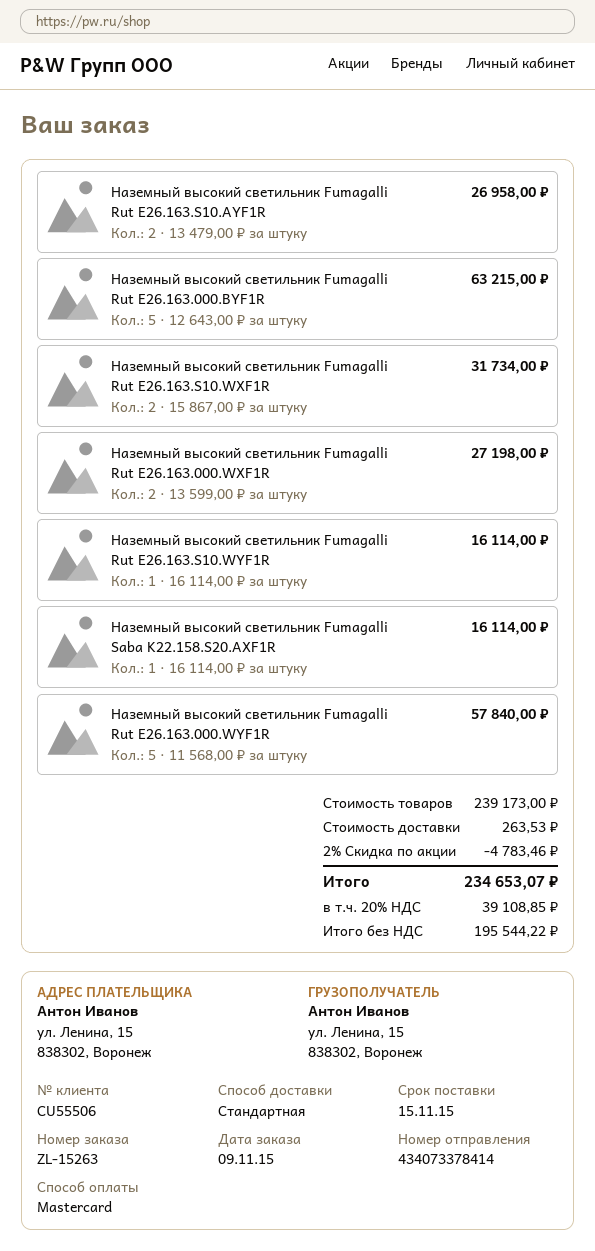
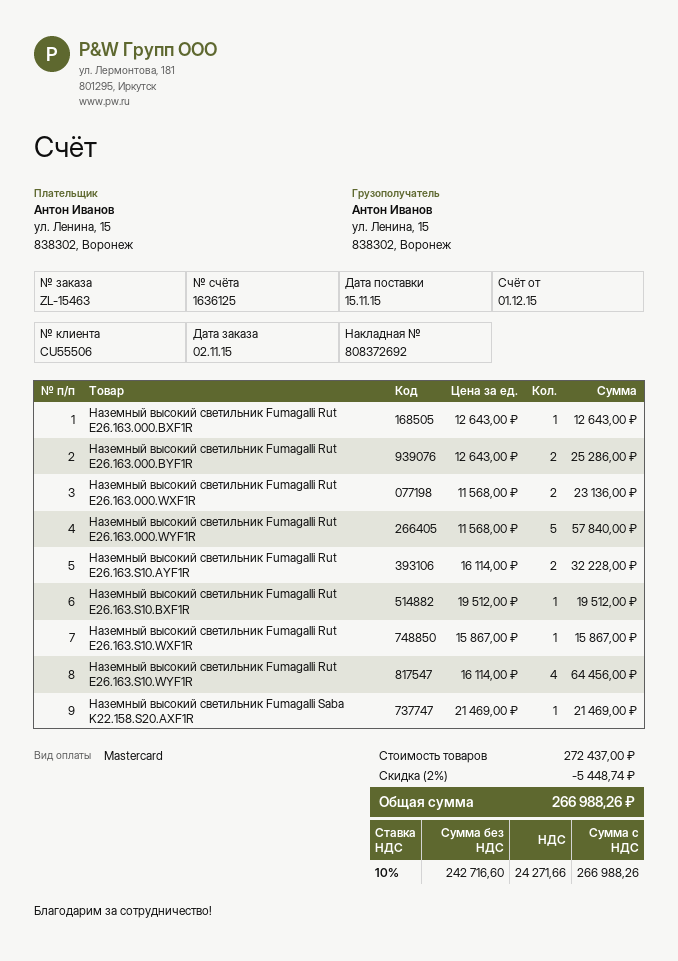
order number: ZL-15263 -> ZL-15463
order date: 2015-11-09 -> 2015-11-02
Наземный высокий светильник Fumagalli Rut E26.163.S10.AYF1R: 2 x 13479.00 = 26958.00 -> 2 x 16114.00 = 32228.00
Наземный высокий светильник Fumagalli Rut E26.163.000.BYF1R: 5 x 12643.00 = 63215.00 -> 2 x 12643.00 = 25286.00
Наземный высокий светильник Fumagalli Rut E26.163.S10.WXF1R: 2 x 15867.00 = 31734.00 -> 1 x 15867.00 = 15867.00
Наземный высокий светильник Fumagalli Rut E26.163.000.WXF1R: 2 x 13599.00 = 27198.00 -> 2 x 11568.00 = 23136.00
Наземный высокий светильник Fumagalli Rut E26.163.S10.WYF1R: 1 x 16114.00 = 16114.00 -> 4 x 16114.00 = 64456.00
Наземный высокий светильник Fumagalli Saba K22.158.S20.AXF1R: 1 x 16114.00 = 16114.00 -> 1 x 21469.00 = 21469.00
Наземный высокий светильник Fumagalli Rut E26.163.000.BXF1R: none -> 1 x 12643.00 = 12643.00
Наземный высокий светильник Fumagalli Rut E26.163.S10.BXF1R: none -> 1 x 19512.00 = 19512.00
subtotal: 239173.00 -> 272437.00
discount: 2% = 4783.46 -> 2% = 5448.74
shipping: 263.53 -> none
net: 195544.22 -> 242716.60
tax: 20% = 39108.85 -> 10% = 24271.66
total: 234653.07 -> 266988.26

